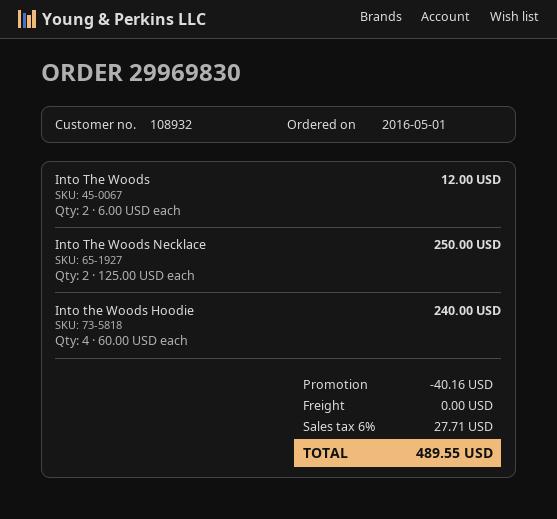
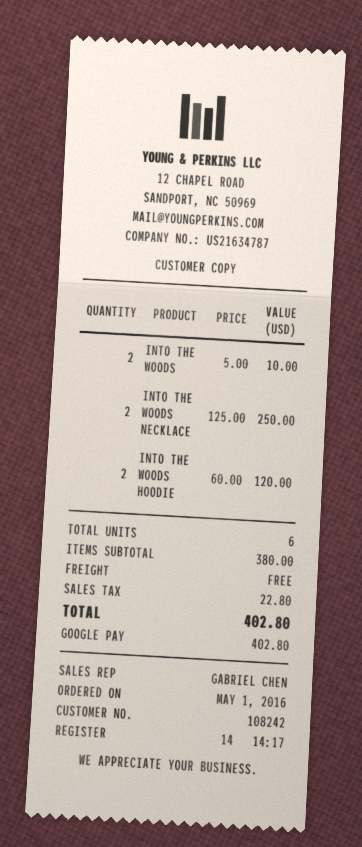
customer number: 108932 -> 108242
Into The Woods: 2 x 6.00 = 12.00 -> 2 x 5.00 = 10.00
Into the Woods Hoodie: 4 x 60.00 = 240.00 -> 2 x 60.00 = 120.00
discount: 40.16 -> none
tax: 27.71 -> 22.80
total: 489.55 -> 402.80

